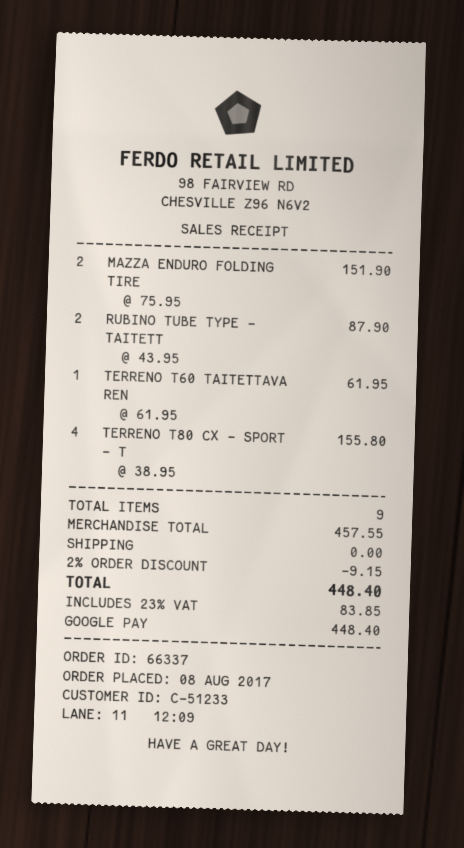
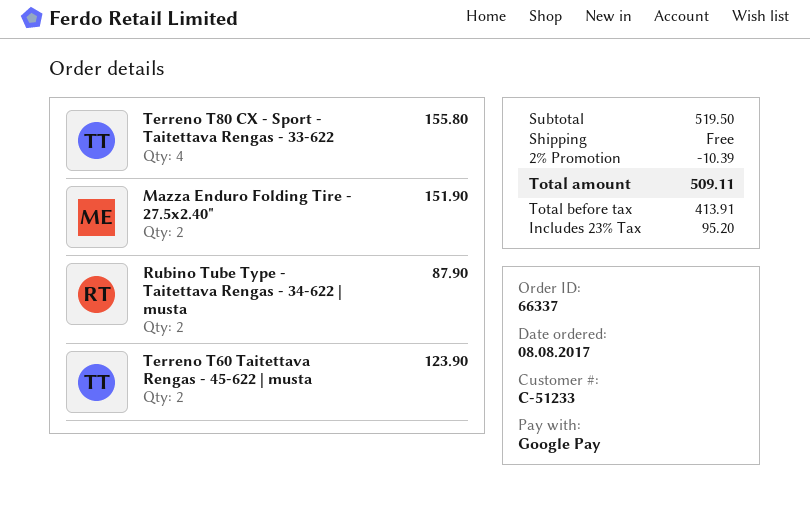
TERRENO T60 TAITETTAVA REN: 1 for 61.95 -> 2 for 123.90
subtotal: 457.55 -> 519.50
discount: 2% = 9.15 -> 2% = 10.39
tax: 23% = 83.85 -> 23% = 95.20
total: 448.40 -> 509.11

